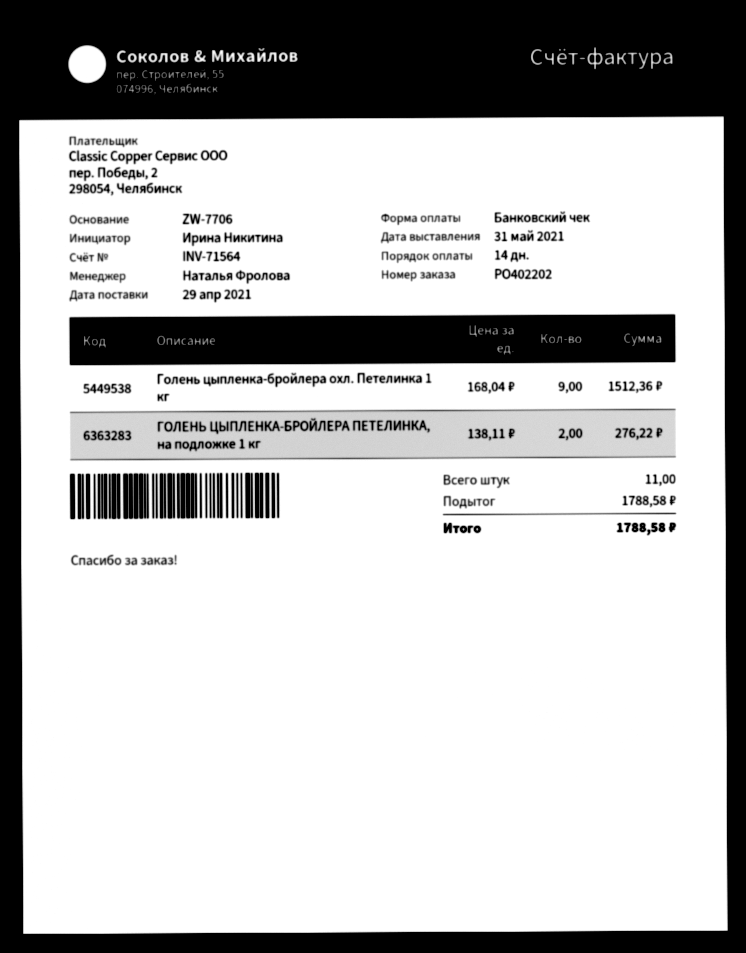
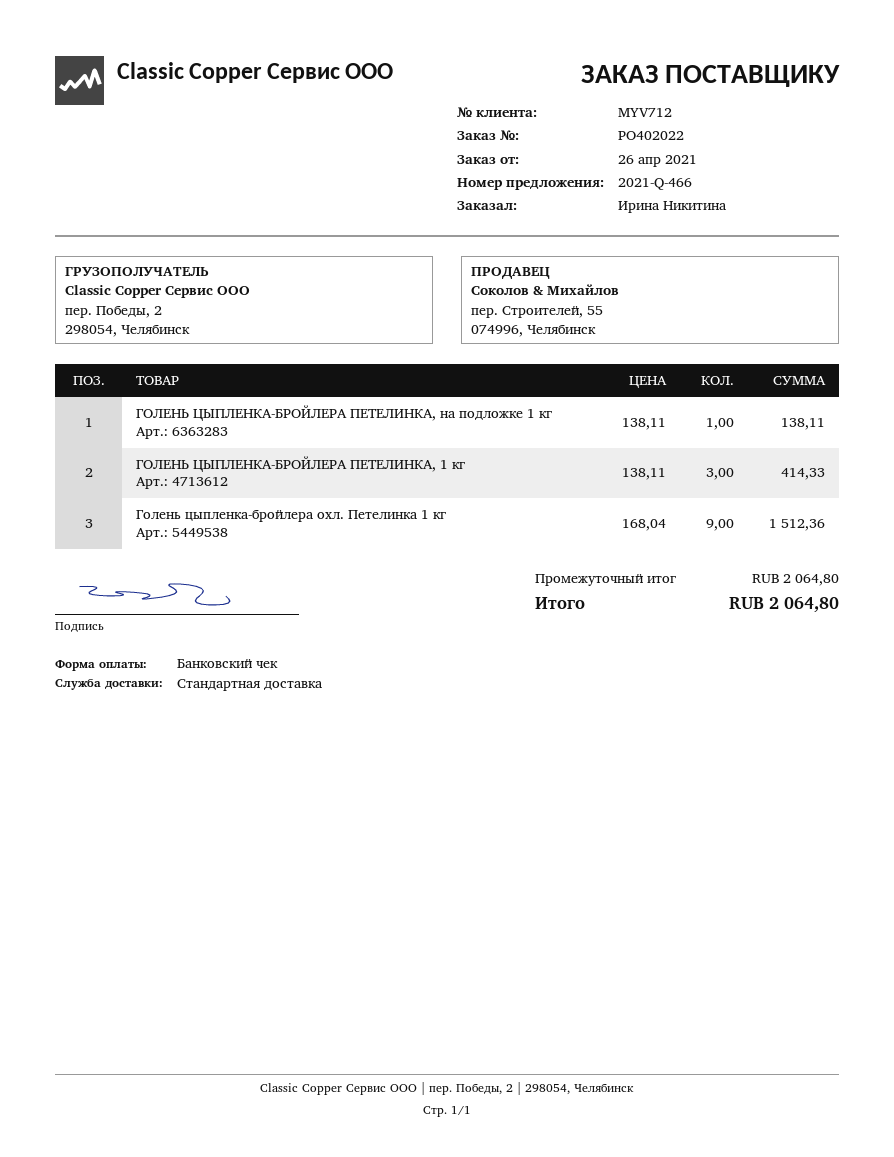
order number: PO402202 -> PO402022
ГОЛЕНЬ ЦЫПЛЕНКА-БРОЙЛЕРА ПЕТЕЛИНКА, на подложке 1 кг: 2 x 138.11 = 276.22 -> 1 x 138.11 = 138.11
ГОЛЕНЬ ЦЫПЛЕНКА-БРОЙЛЕРА ПЕТЕЛИНКА, 1 кг: none -> 3 x 138.11 = 414.33
subtotal: 1788.58 -> 2064.80
total: 1788.58 -> 2064.80

